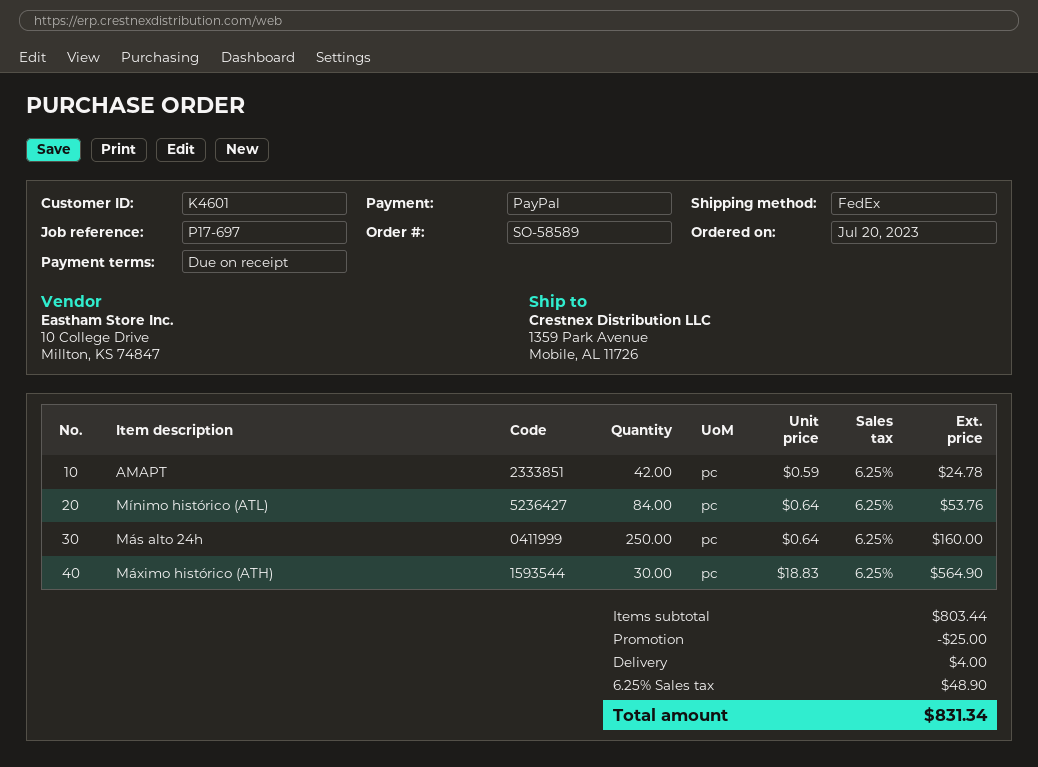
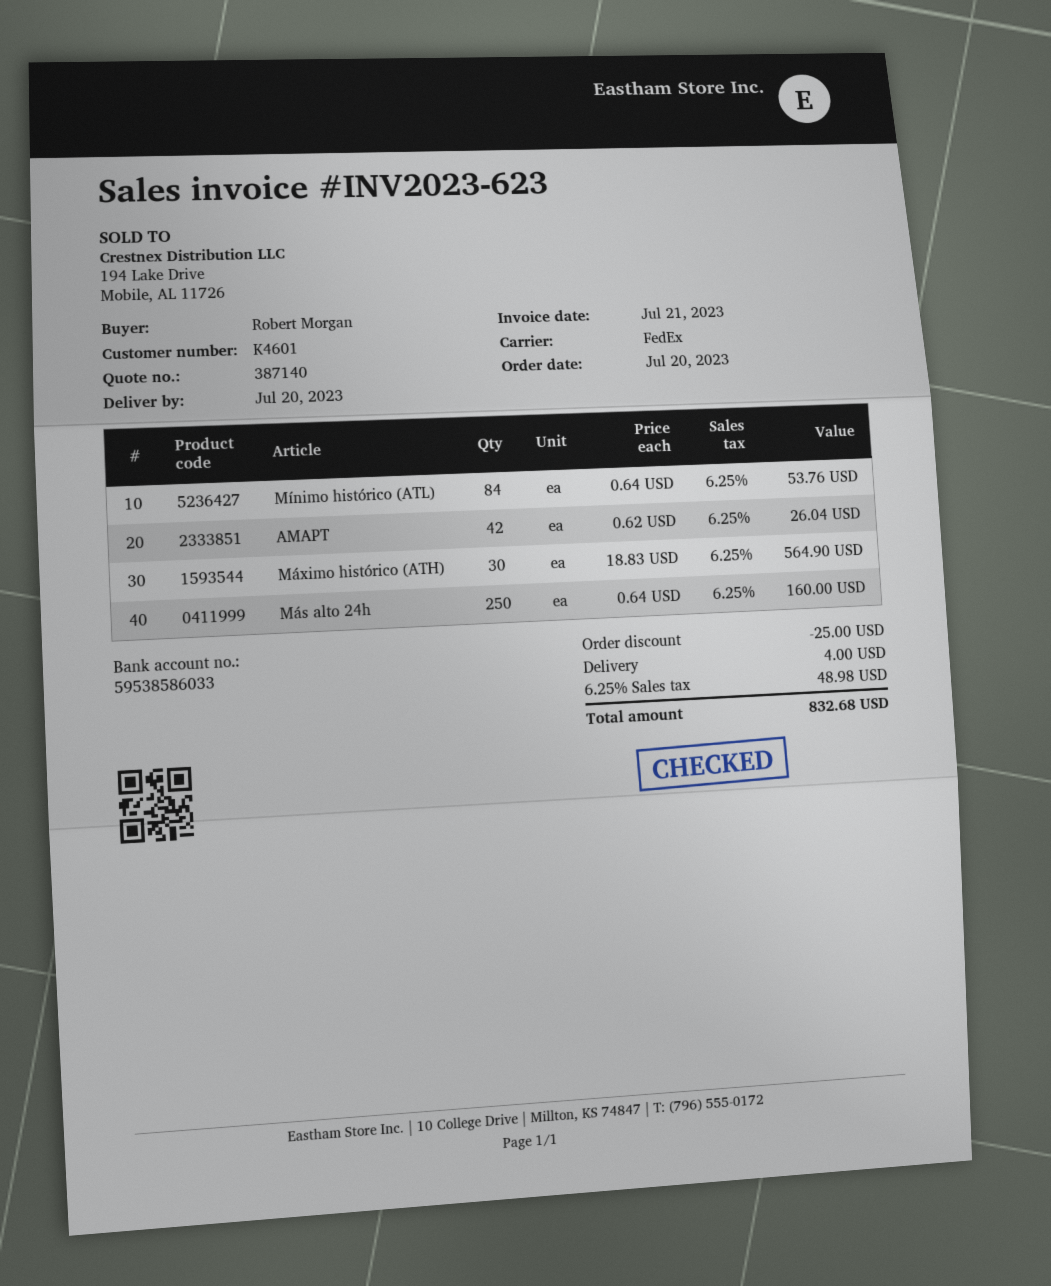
AMAPT: 42 x 0.59 = 24.78 -> 42 x 0.62 = 26.04
tax: 6.25% = 48.90 -> 6.25% = 48.98
total: 831.34 -> 832.68

